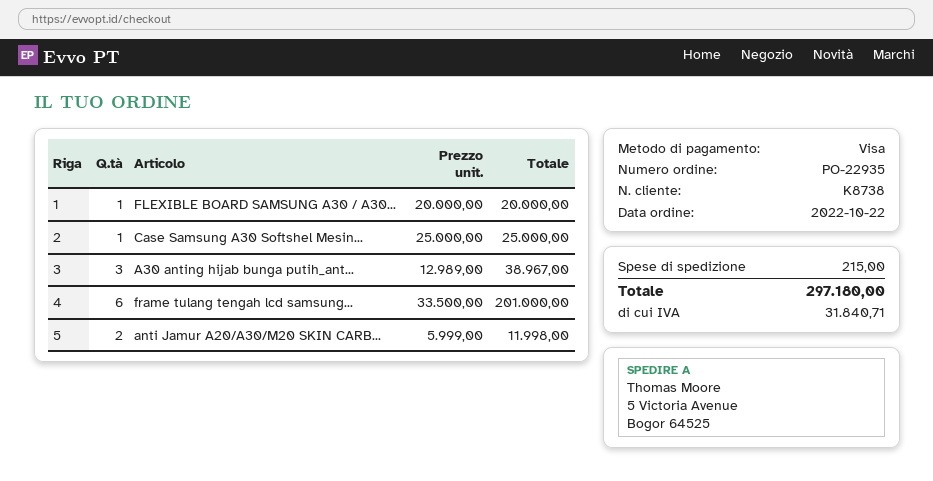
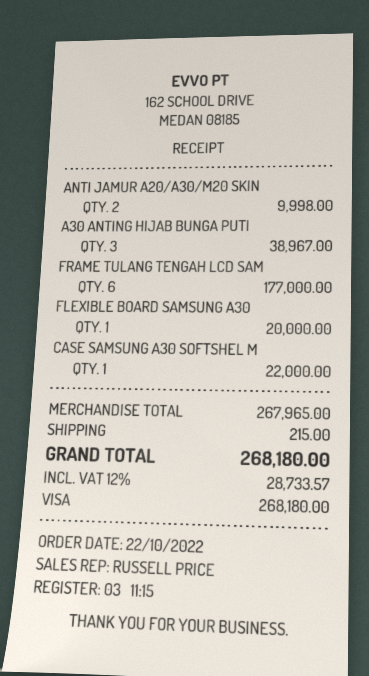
Case Samsung A30 Softshel Mesin...: 1 for 25000.00 -> 1 for 22000.00
frame tulang tengah lcd samsung...: 6 for 201000.00 -> 6 for 177000.00
anti Jamur A20/A30/M20 SKIN CARB...: 2 for 11998.00 -> 2 for 9998.00
tax: 31840.71 -> 28733.57
total: 297180.00 -> 268180.00

